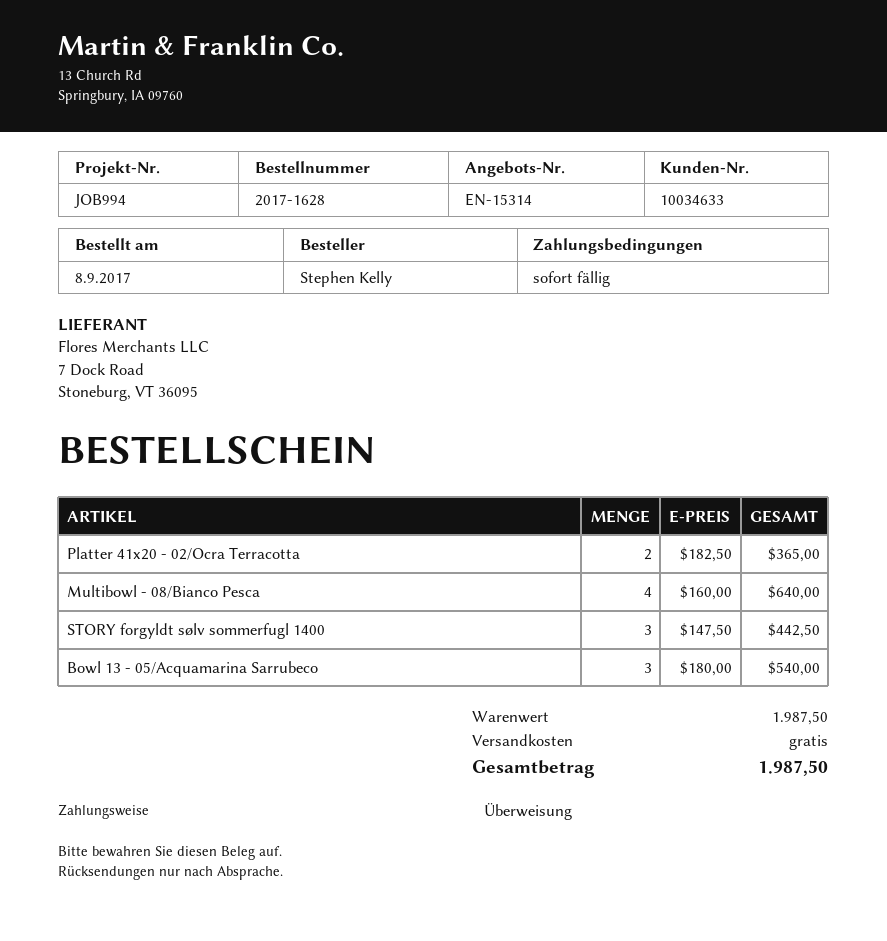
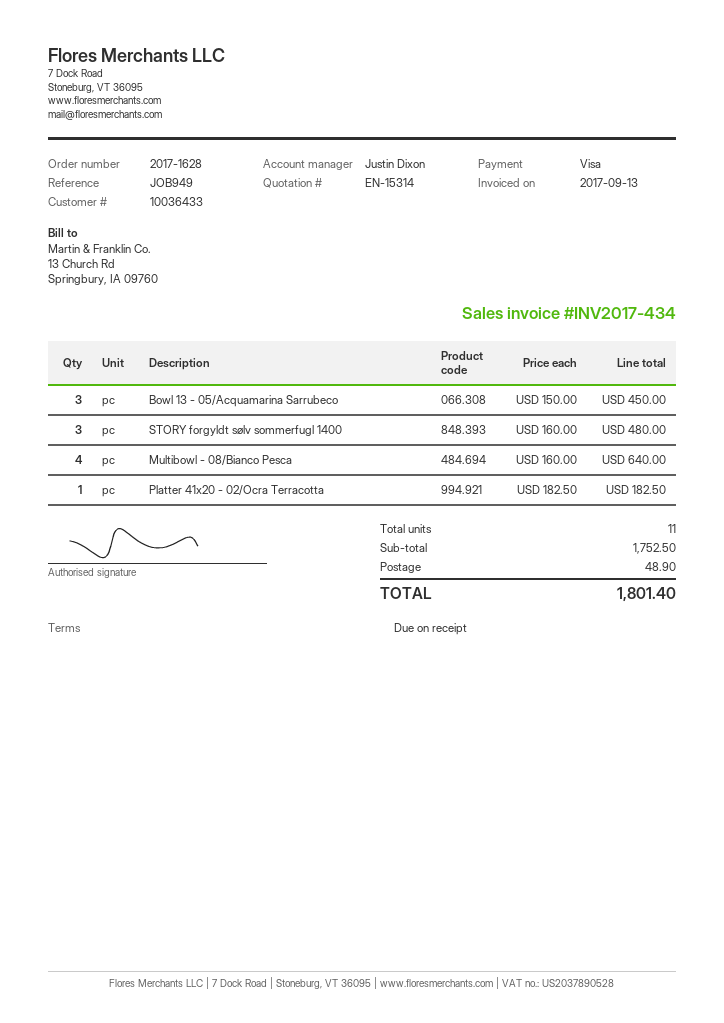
customer number: 10034633 -> 10036433
reference: JOB994 -> JOB949
payment method: bank transfer -> Visa
Platter 41x20 - 02/Ocra Terracotta: 2 x 182.50 = 365.00 -> 1 x 182.50 = 182.50
STORY forgyldt sølv sommerfugl 1400: 3 x 147.50 = 442.50 -> 3 x 160.00 = 480.00
Bowl 13 - 05/Acquamarina Sarrubeco: 3 x 180.00 = 540.00 -> 3 x 150.00 = 450.00
subtotal: 1987.50 -> 1752.50
shipping: 0.00 -> 48.90
total: 1987.50 -> 1801.40

